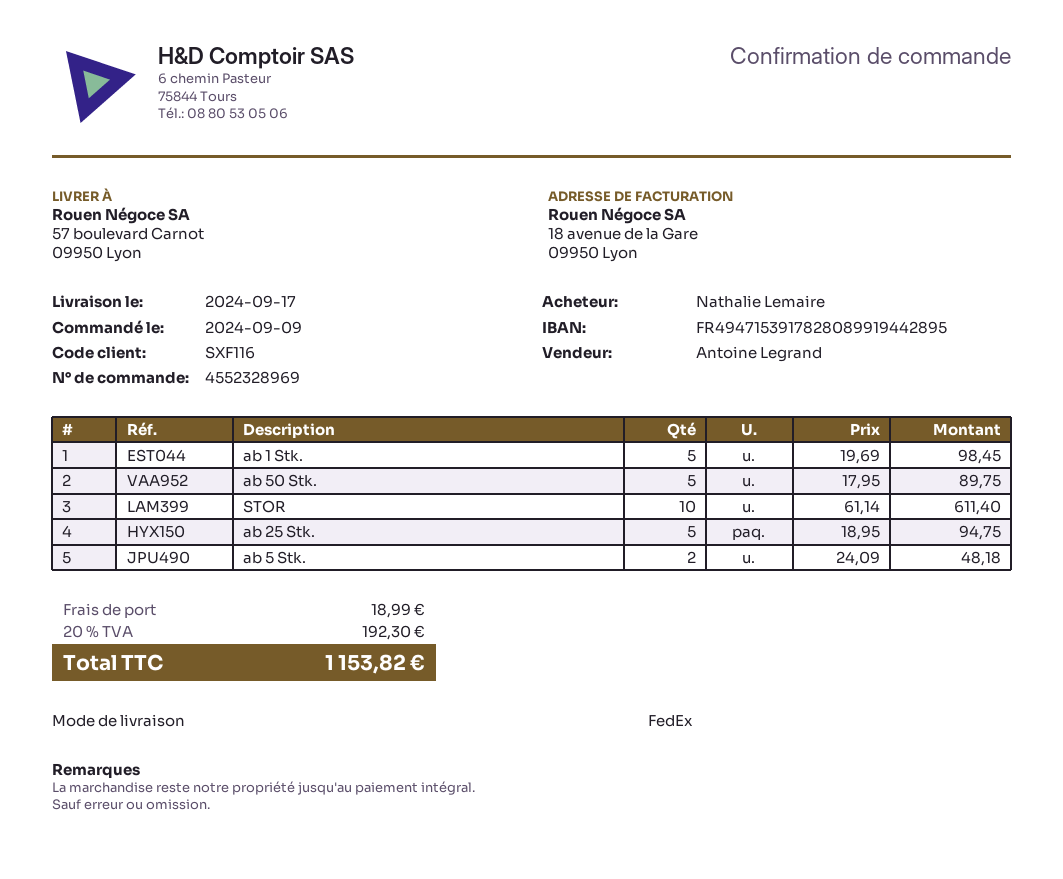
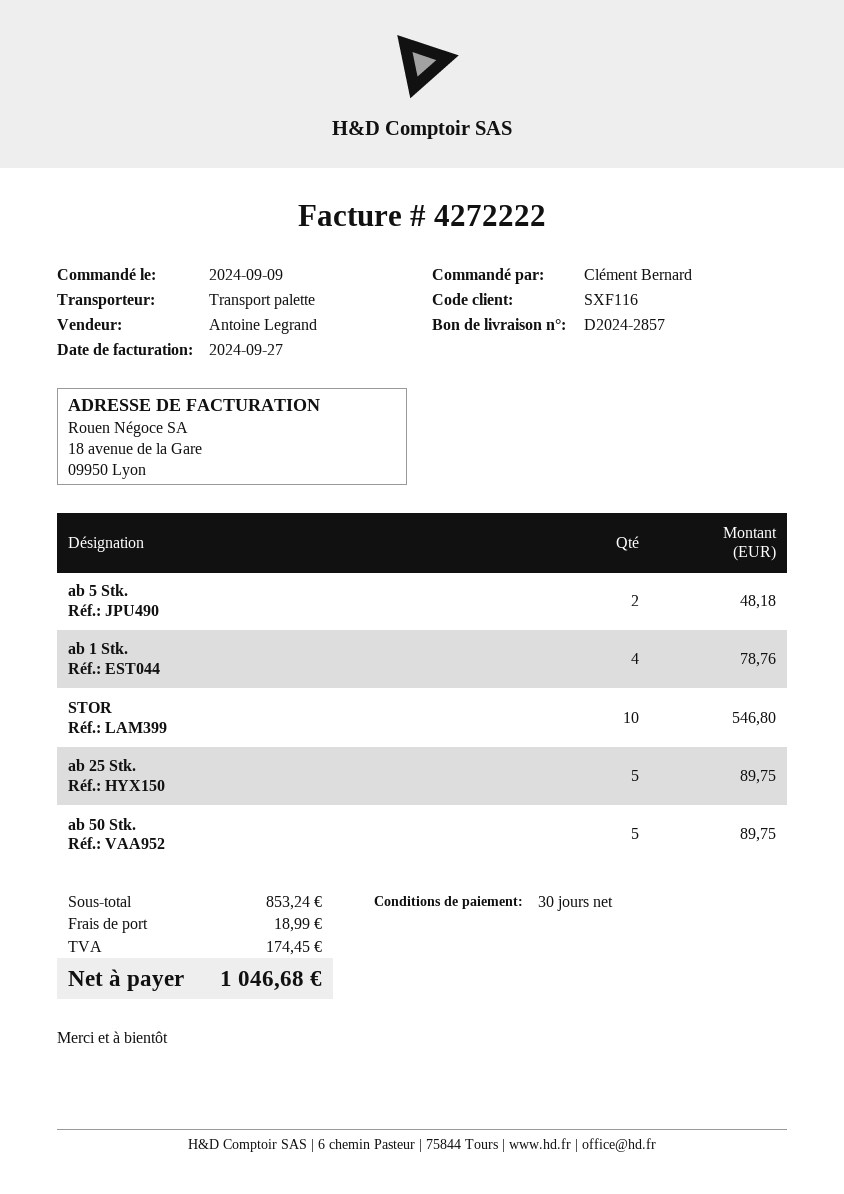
ordered by: Nathalie Lemaire -> Clément Bernard
shipping method: FedEx -> pallet freight
ab 1 Stk.: 5 for 98.45 -> 4 for 78.76
STOR: 10 for 611.40 -> 10 for 546.80
ab 25 Stk.: 5 for 94.75 -> 5 for 89.75
tax: 192.30 -> 174.45
total: 1153.82 -> 1046.68

